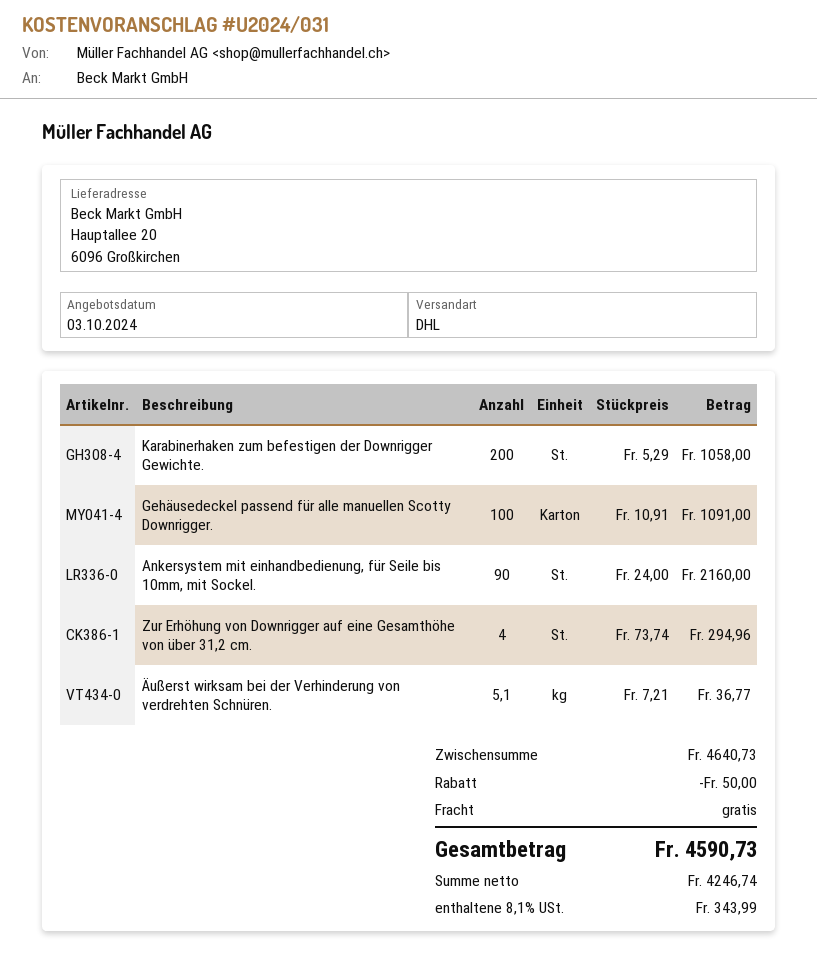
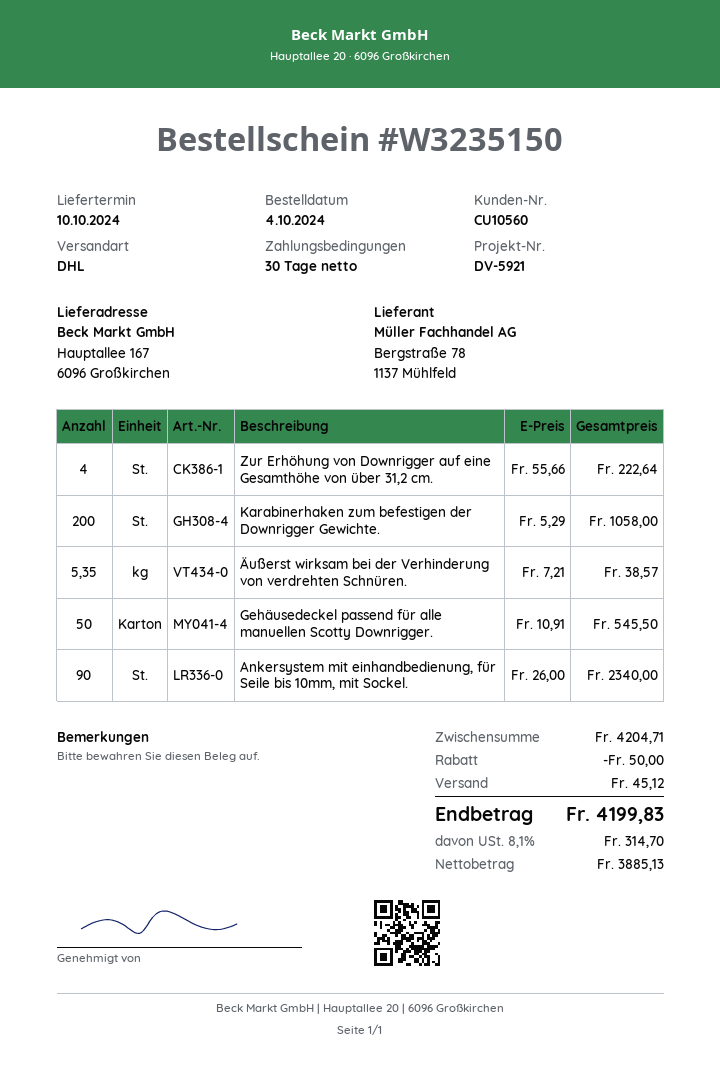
ship to: Hauptallee 20, 6096 Großkirchen -> Hauptallee 167, 6096 Großkirchen
Gehäusedeckel passend für alle manuellen Scotty Downrigger.: 100 x 10.91 = 1091.00 -> 50 x 10.91 = 545.50
Ankersystem mit einhandbedienung, für Seile bis 10mm, mit Sockel.: 90 x 24.00 = 2160.00 -> 90 x 26.00 = 2340.00
Zur Erhöhung von Downrigger auf eine Gesamthöhe von über 31,2 cm.: 4 x 73.74 = 294.96 -> 4 x 55.66 = 222.64
Äußerst wirksam bei der Verhinderung von verdrehten Schnüren.: 5.1 x 7.21 = 36.77 -> 5.35 x 7.21 = 38.57
subtotal: 4640.73 -> 4204.71
shipping: 0.00 -> 45.12
net: 4246.74 -> 3885.13
tax: 8.1% = 343.99 -> 8.1% = 314.70
total: 4590.73 -> 4199.83

